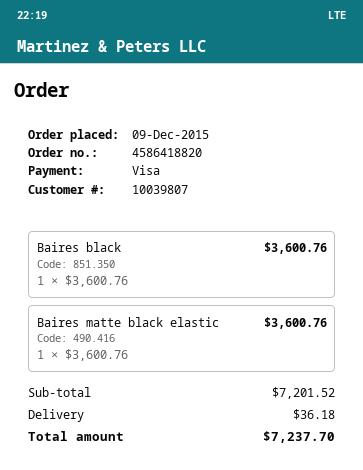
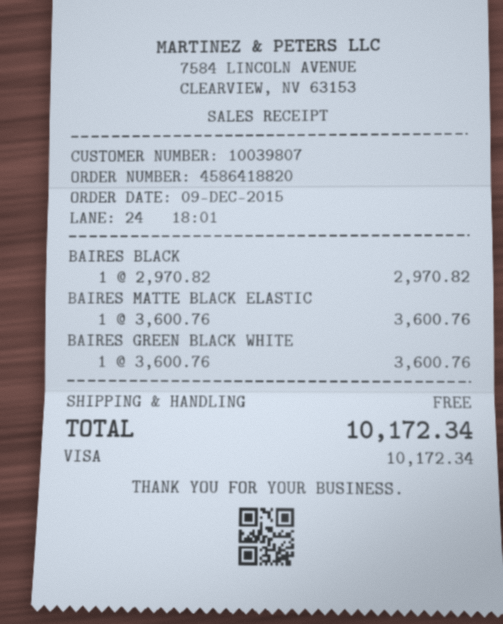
Baires black: 1 x 3600.76 = 3600.76 -> 1 x 2970.82 = 2970.82
BAIRES GREEN BLACK WHITE: none -> 1 x 3600.76 = 3600.76
shipping: 36.18 -> 0.00
total: 7237.70 -> 10172.34

